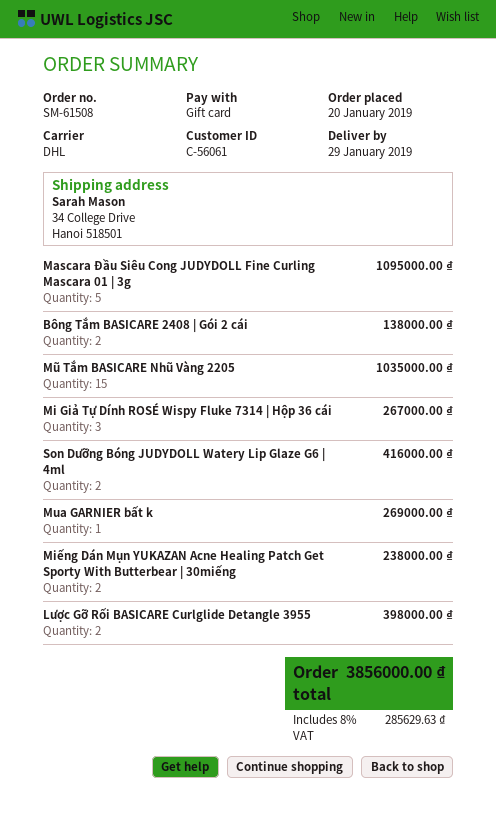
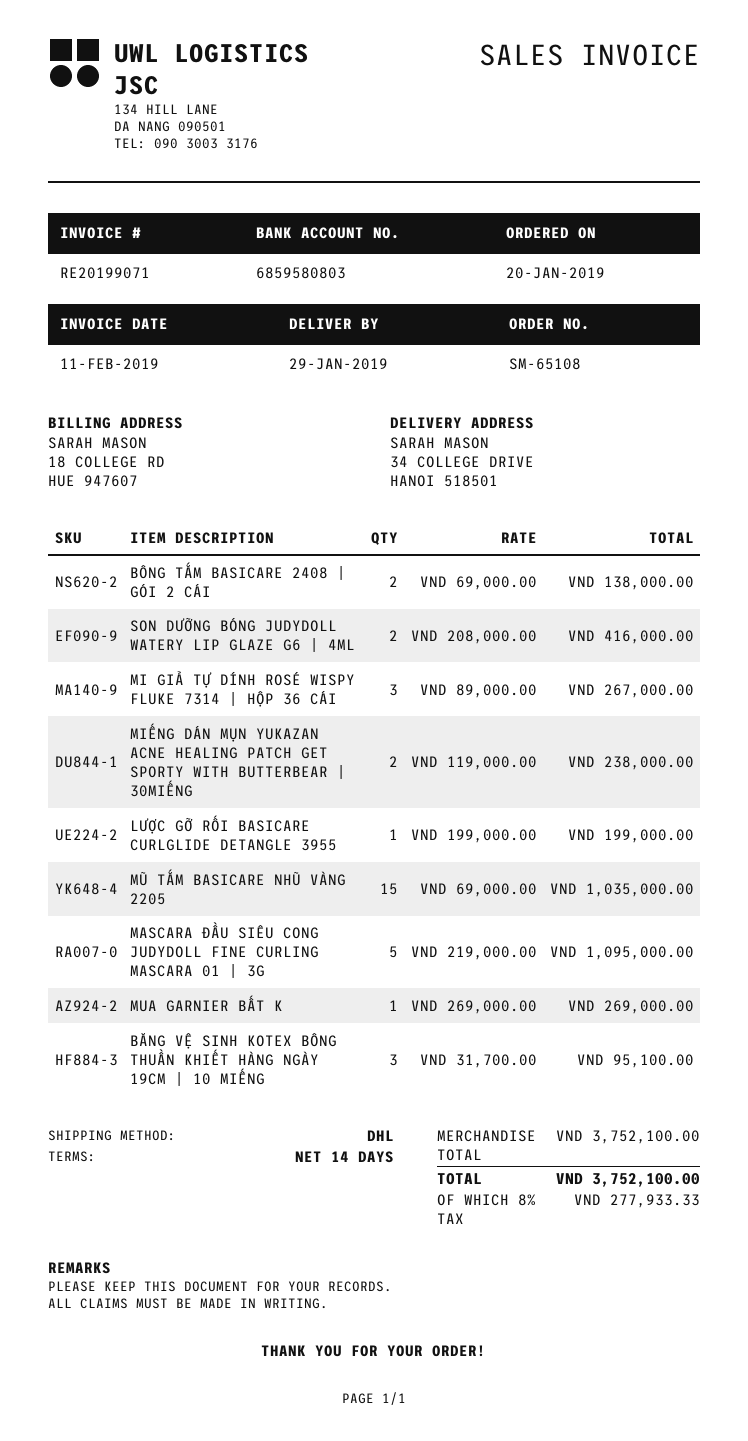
order number: SM-61508 -> SM-65108
Lược Gỡ Rối BASICARE Curlglide Detangle 3955: 2 for 398000.00 -> 1 for 199000.00
BĂNG VỆ SINH KOTEX BÔNG THUẦN KHIẾT HÀNG NGÀY 19CM | 10 MIẾNG: none -> 3 for 95100.00
tax: 8% = 285629.63 -> 8% = 277933.33
total: 3856000.00 -> 3752100.00

